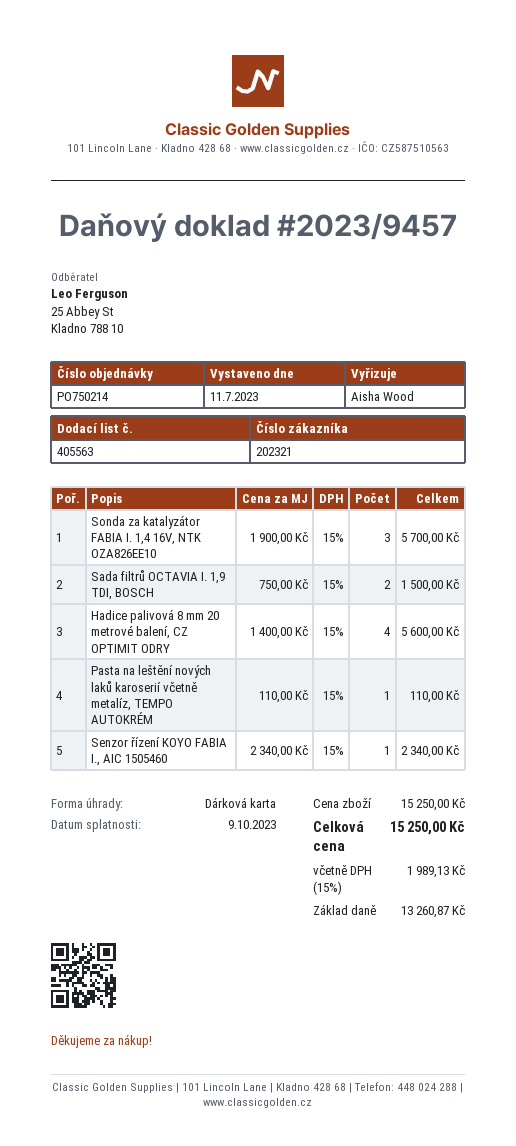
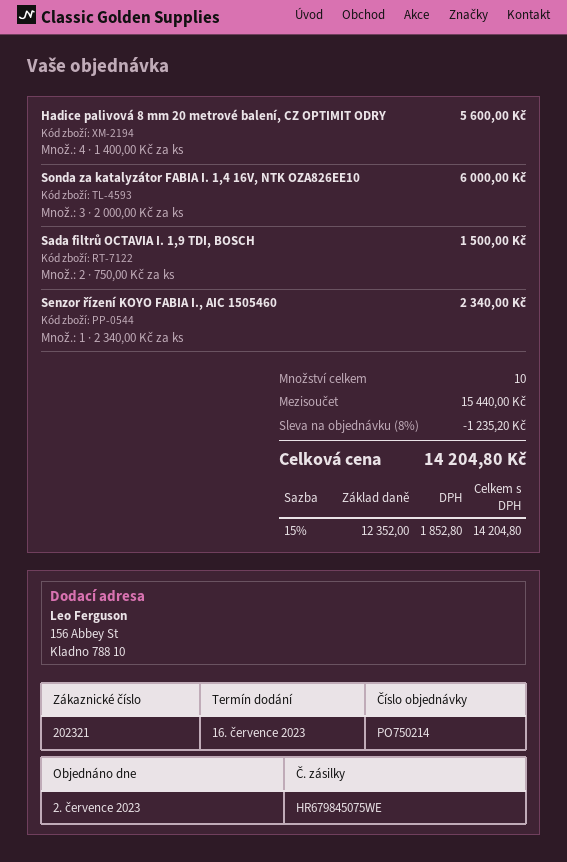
Sonda za katalyzátor FABIA I. 1,4 16V, NTK OZA826EE10: 3 x 1900.00 = 5700.00 -> 3 x 2000.00 = 6000.00
Pasta na leštění nových laků karoserií včetně metalíz, TEMPO AUTOKRÉM: 1 x 110.00 = 110.00 -> none
subtotal: 15250.00 -> 15440.00
discount: none -> 8% = 1235.20
net: 13260.87 -> 12352.00
tax: 15% = 1989.13 -> 15% = 1852.80
total: 15250.00 -> 14204.80

